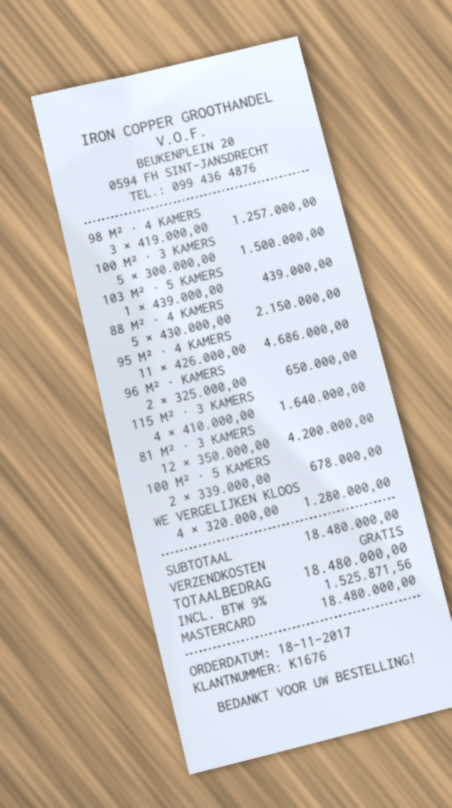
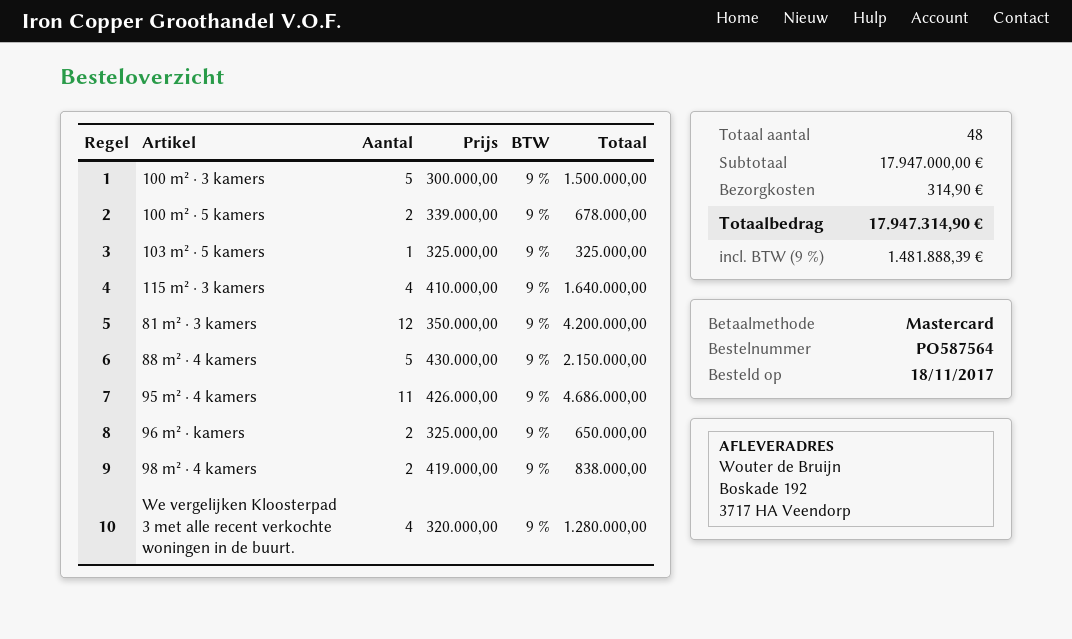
98 M² · 4 KAMERS: 3 x 419000.00 = 1257000.00 -> 2 x 419000.00 = 838000.00
103 M² · 5 KAMERS: 1 x 439000.00 = 439000.00 -> 1 x 325000.00 = 325000.00
subtotal: 18480000.00 -> 17947000.00
shipping: 0.00 -> 314.90
tax: 9% = 1525871.56 -> 9% = 1481888.39
total: 18480000.00 -> 17947314.90

